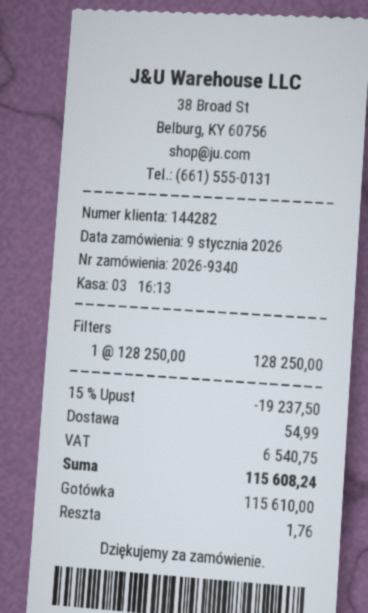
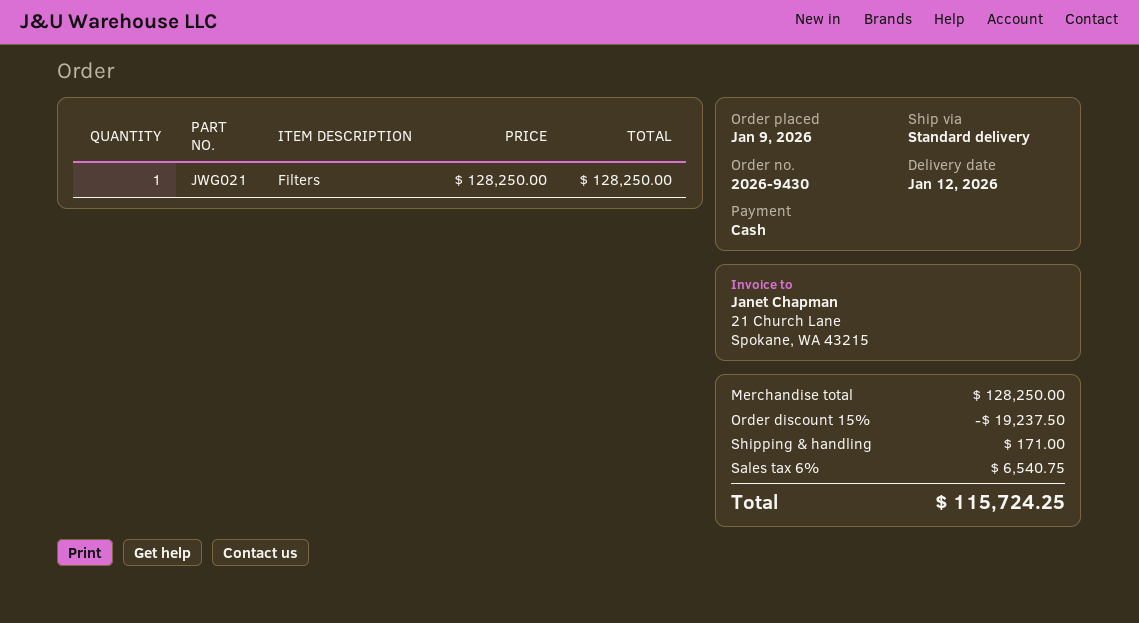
order number: 2026-9340 -> 2026-9430
shipping: 54.99 -> 171.00
total: 115608.24 -> 115724.25

